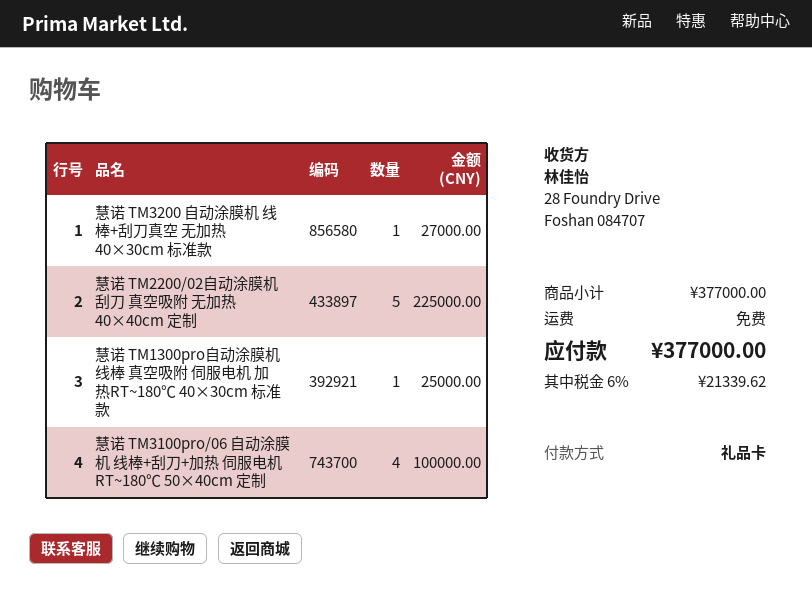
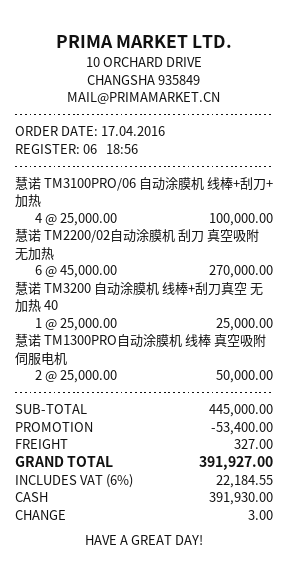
payment method: gift card -> cash
慧诺 TM3200 自动涂膜机 线棒+刮刀真空 无加热 40×30cm 标准款: 1 for 27000.00 -> 1 for 25000.00
慧诺 TM2200/02自动涂膜机 刮刀 真空吸附 无加热 40×40cm 定制: 5 for 225000.00 -> 6 for 270000.00
慧诺 TM1300pro自动涂膜机 线棒 真空吸附 伺服电机 加热RT~180℃ 40×30cm 标准款: 1 for 25000.00 -> 2 for 50000.00
subtotal: 377000.00 -> 445000.00
discount: none -> 53400.00
shipping: 0.00 -> 327.00
tax: 6% = 21339.62 -> 6% = 22184.55
total: 377000.00 -> 391927.00

